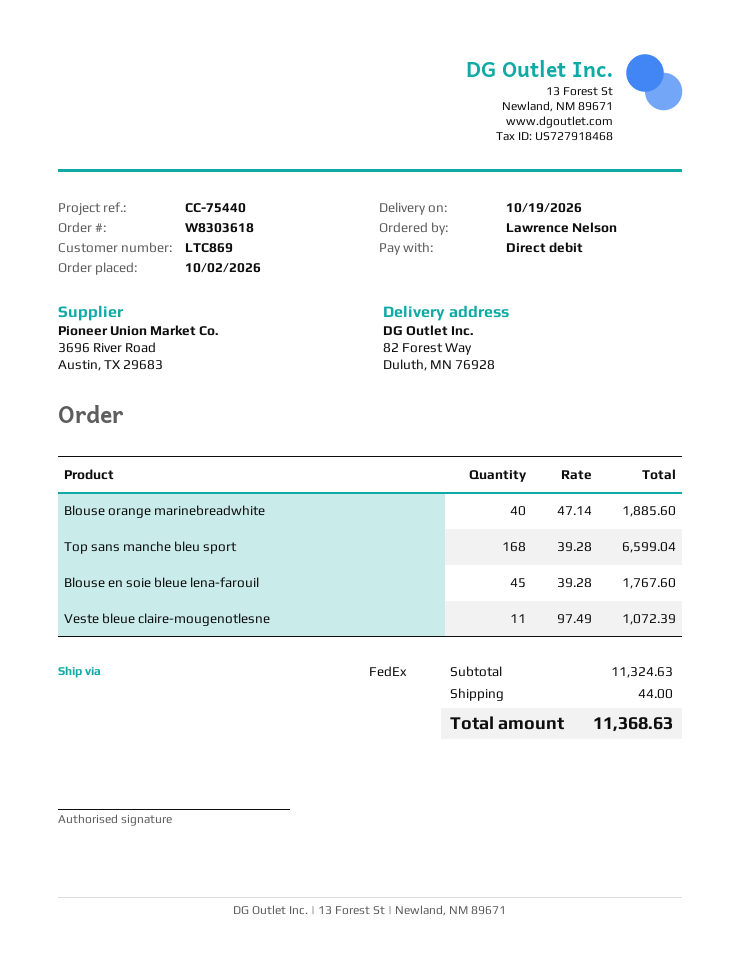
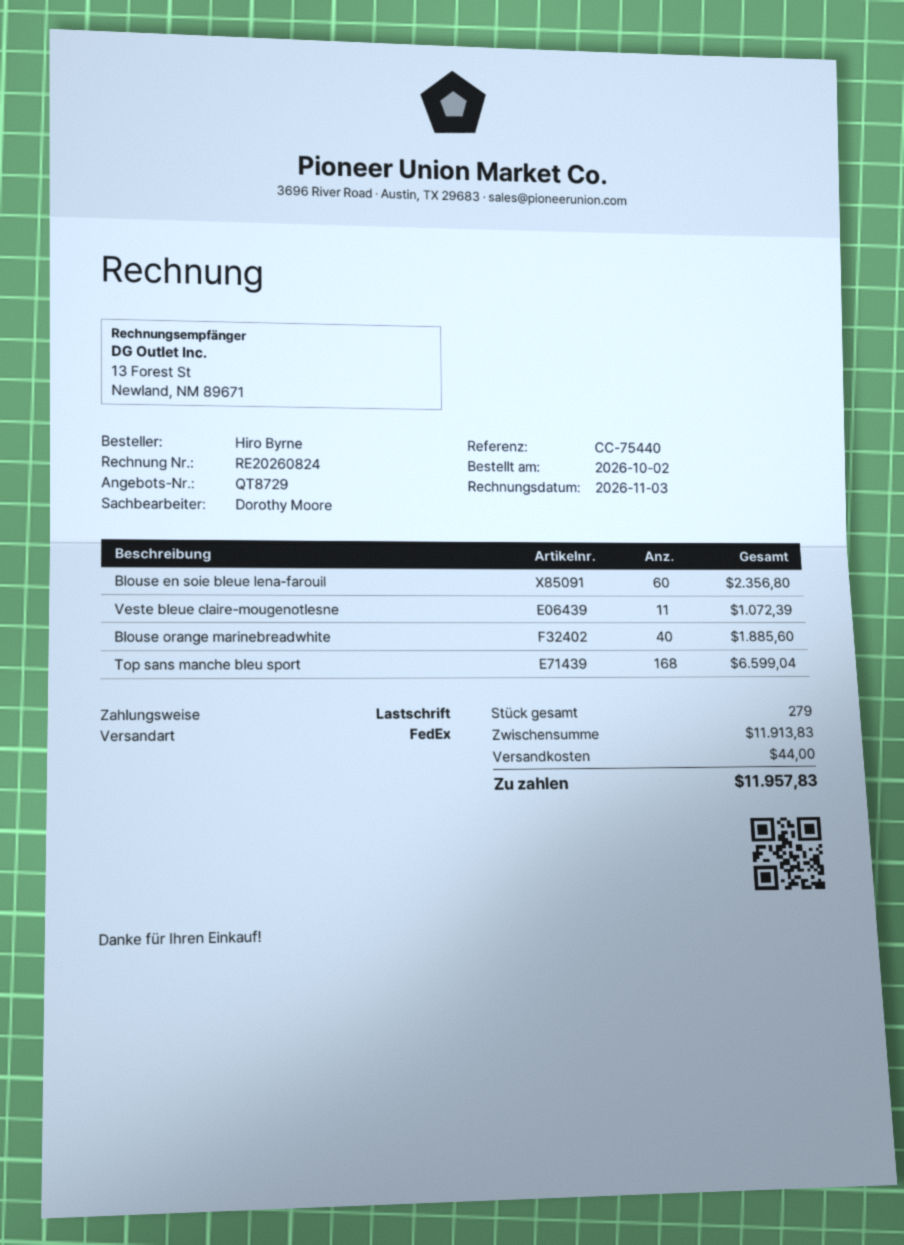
ordered by: Lawrence Nelson -> Hiro Byrne
Blouse en soie bleue lena-farouil: 45 for 1767.60 -> 60 for 2356.80
subtotal: 11324.63 -> 11913.83
total: 11368.63 -> 11957.83

